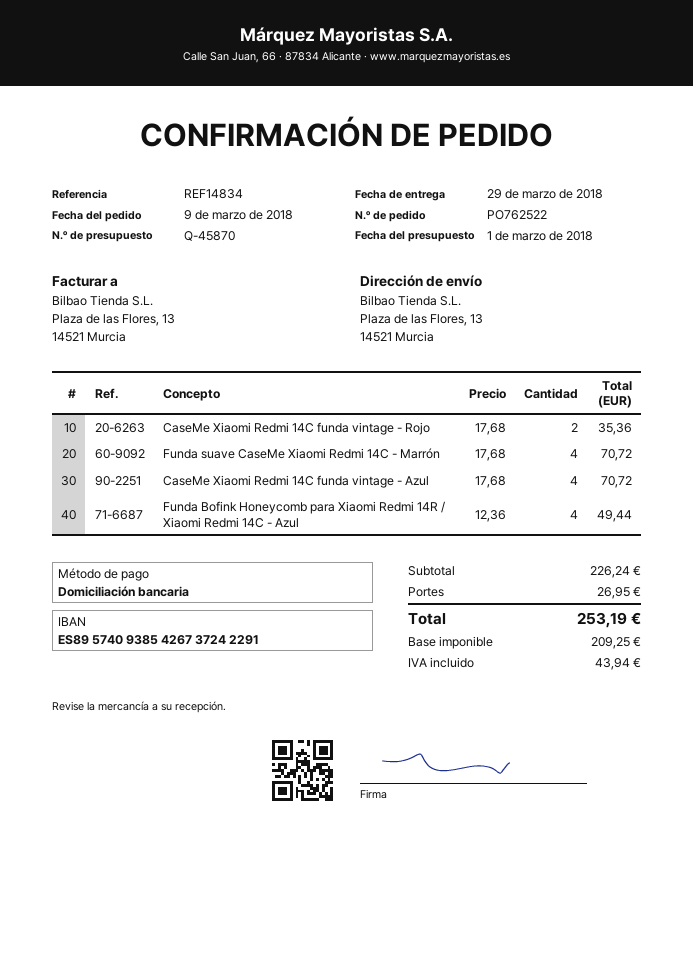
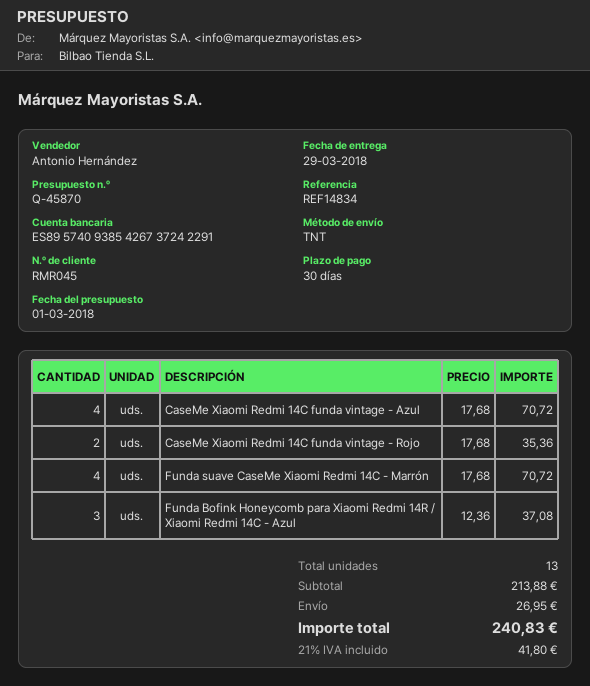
Funda Bofink Honeycomb para Xiaomi Redmi 14R / Xiaomi Redmi 14C - Azul: 4 x 12.36 = 49.44 -> 3 x 12.36 = 37.08
subtotal: 226.24 -> 213.88
tax: 43.94 -> 41.80
total: 253.19 -> 240.83

